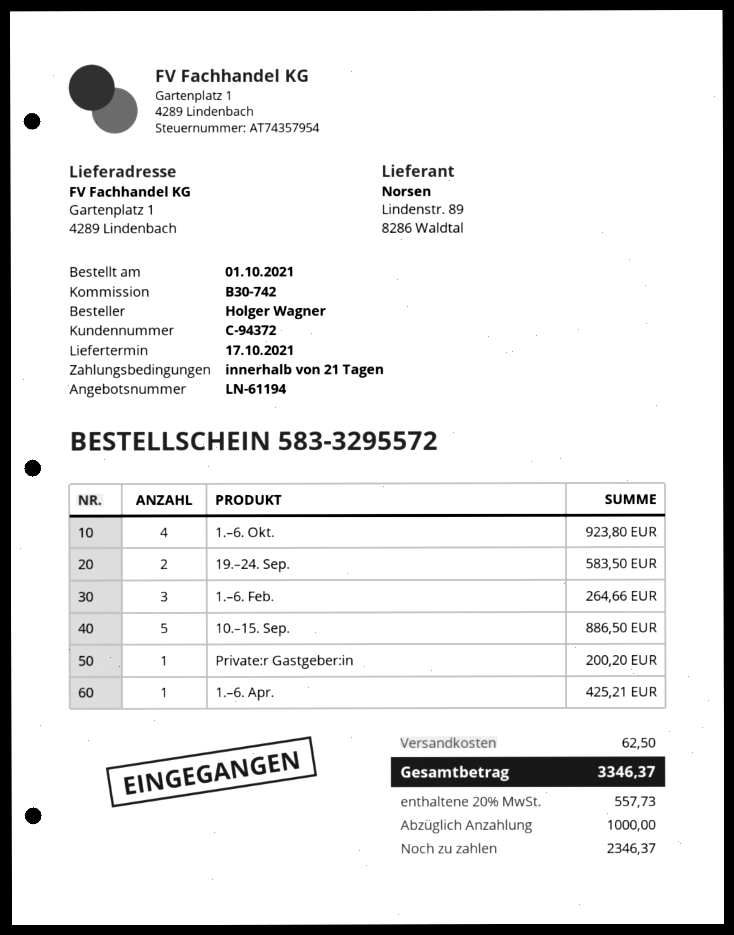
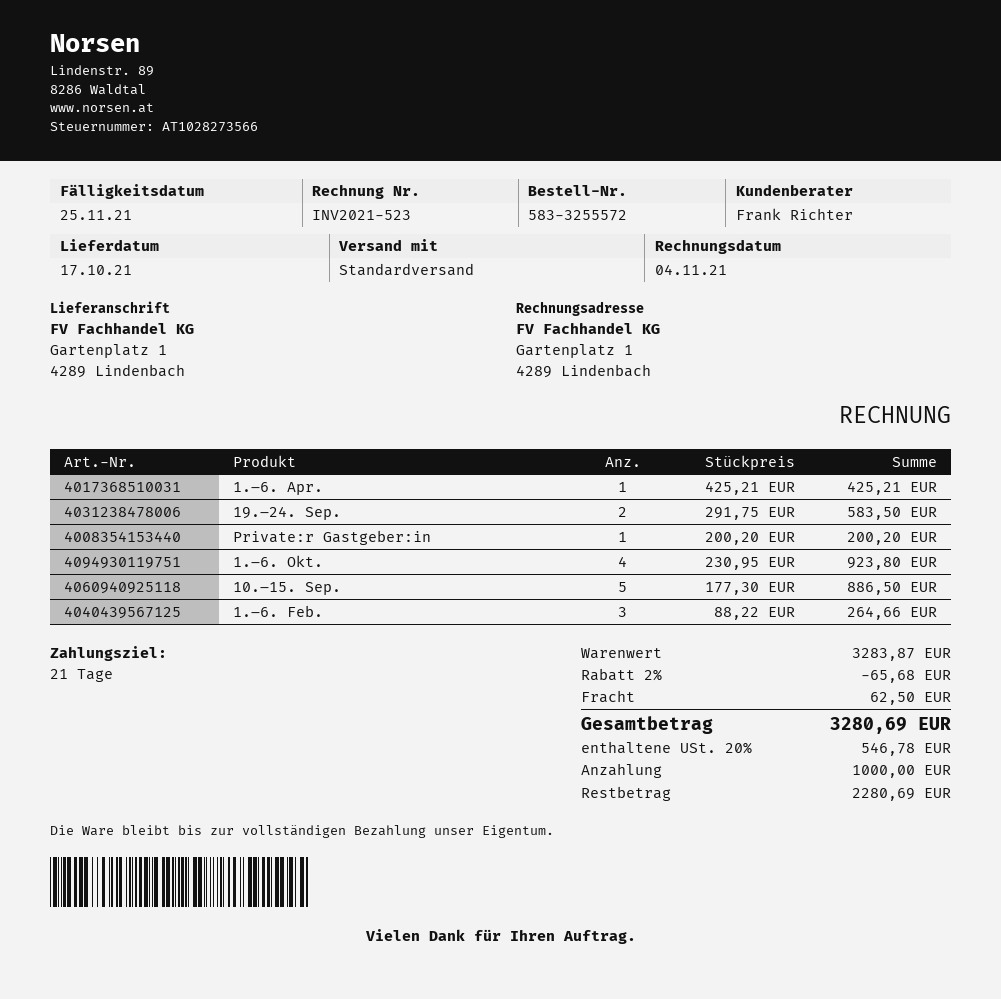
order number: 583-3295572 -> 583-3255572
discount: none -> 2% = 65.68
tax: 20% = 557.73 -> 20% = 546.78
total: 3346.37 -> 3280.69
balance: 2346.37 -> 2280.69

